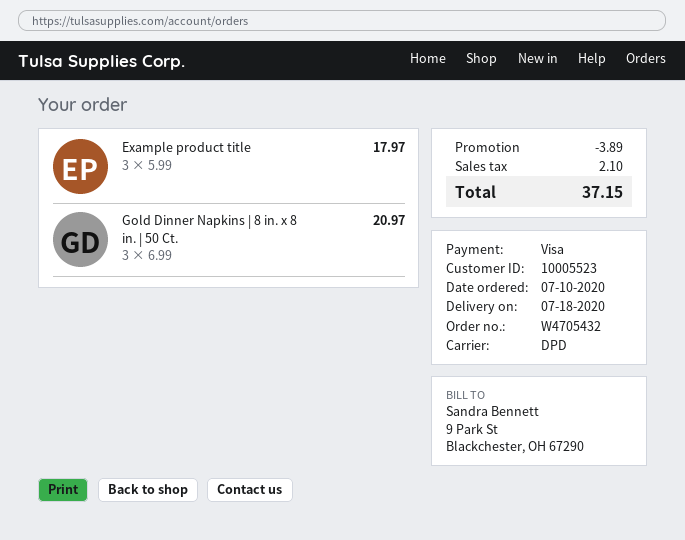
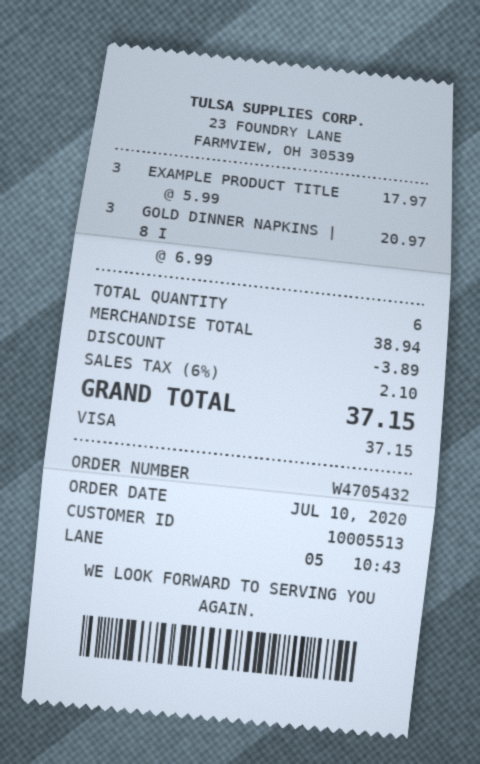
customer number: 10005523 -> 10005513

